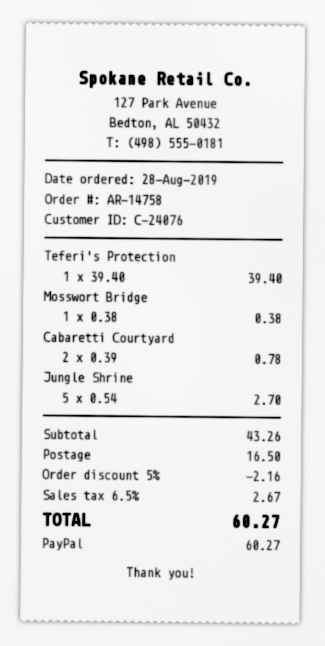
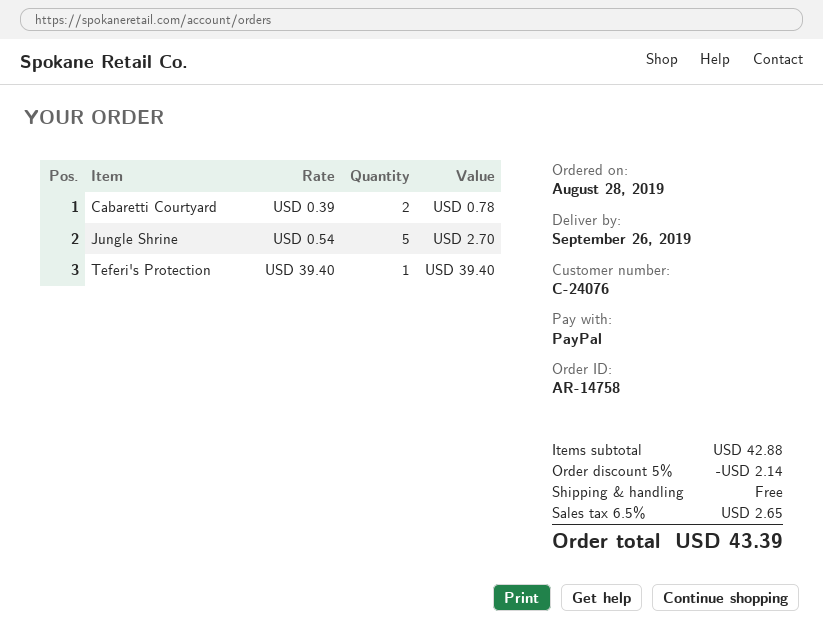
Mosswort Bridge: 1 x 0.38 = 0.38 -> none
subtotal: 43.26 -> 42.88
discount: 5% = 2.16 -> 5% = 2.14
shipping: 16.50 -> 0.00
tax: 6.5% = 2.67 -> 6.5% = 2.65
total: 60.27 -> 43.39

